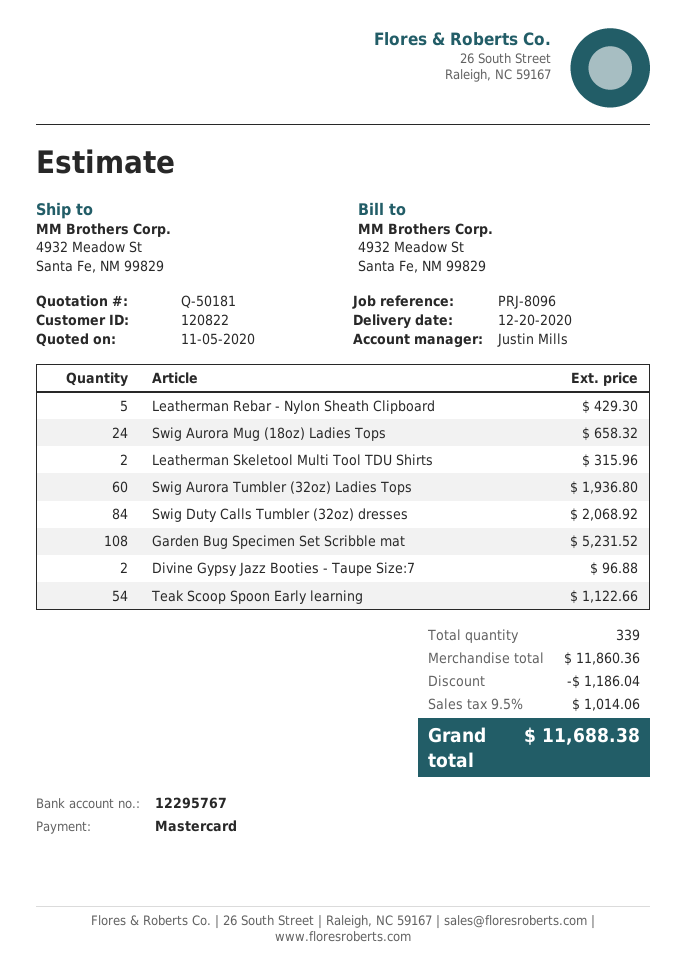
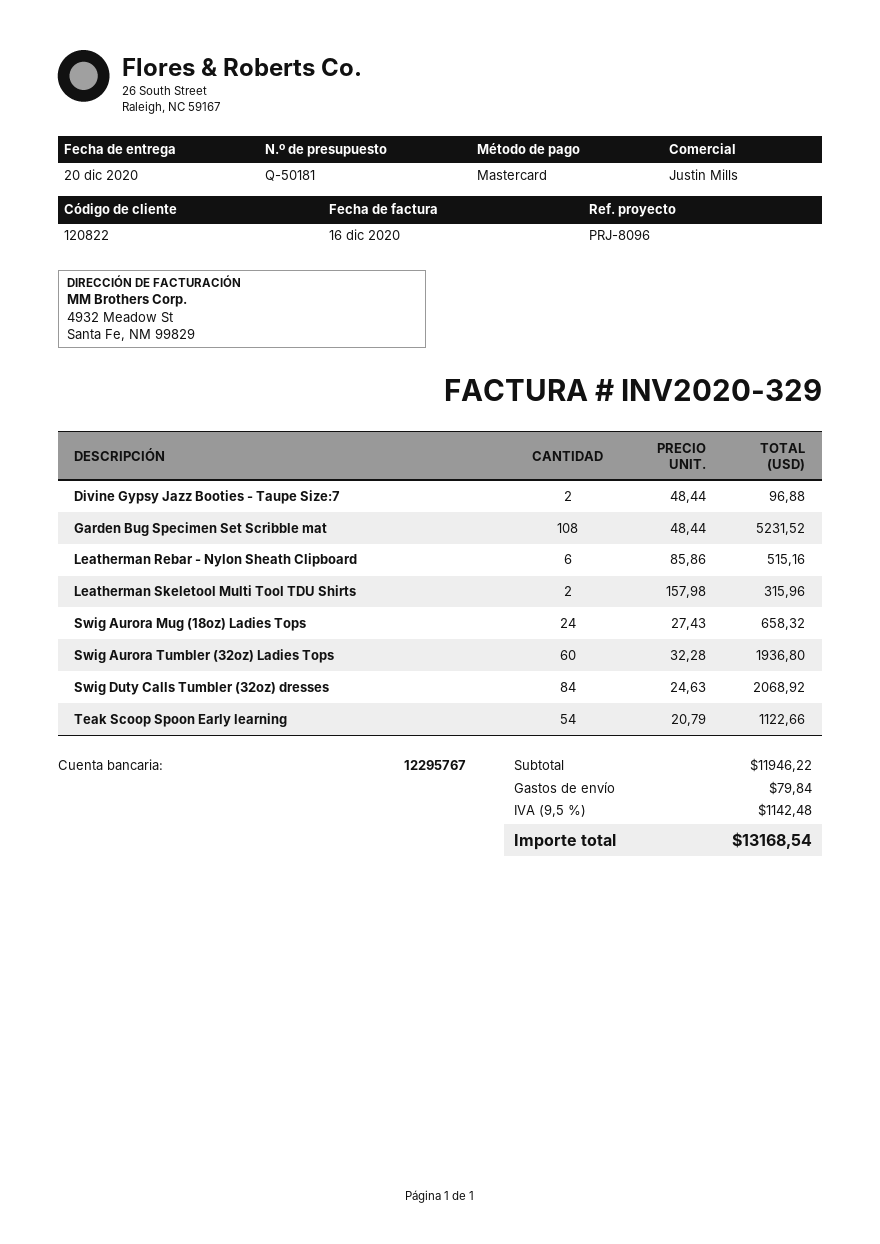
Leatherman Rebar - Nylon Sheath Clipboard: 5 for 429.30 -> 6 for 515.16
subtotal: 11860.36 -> 11946.22
discount: 1186.04 -> none
shipping: none -> 79.84
tax: 9.5% = 1014.06 -> 9.5% = 1142.48
total: 11688.38 -> 13168.54

